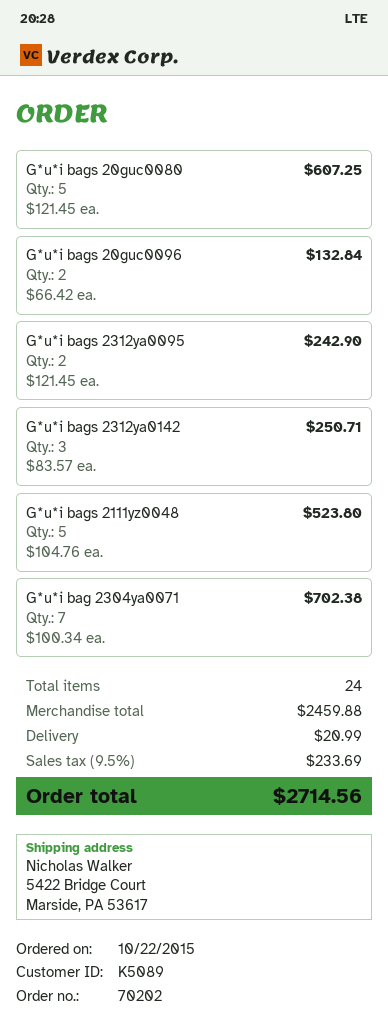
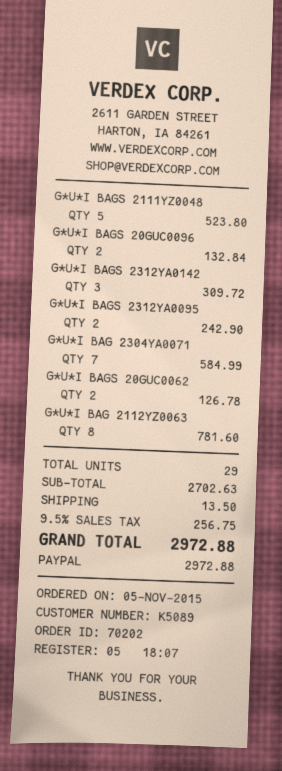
order date: 2015-10-22 -> 2015-11-05
G*u*i bags 20guc0080: 5 for 607.25 -> none
G*u*i bags 2312ya0142: 3 for 250.71 -> 3 for 309.72
G*u*i bag 2304ya0071: 7 for 702.38 -> 7 for 584.99
G*U*I BAGS 20GUC0062: none -> 2 for 126.78
G*U*I BAG 2112YZ0063: none -> 8 for 781.60
total quantity: 24 -> 29
subtotal: 2459.88 -> 2702.63
shipping: 20.99 -> 13.50
tax: 9.5% = 233.69 -> 9.5% = 256.75
total: 2714.56 -> 2972.88

